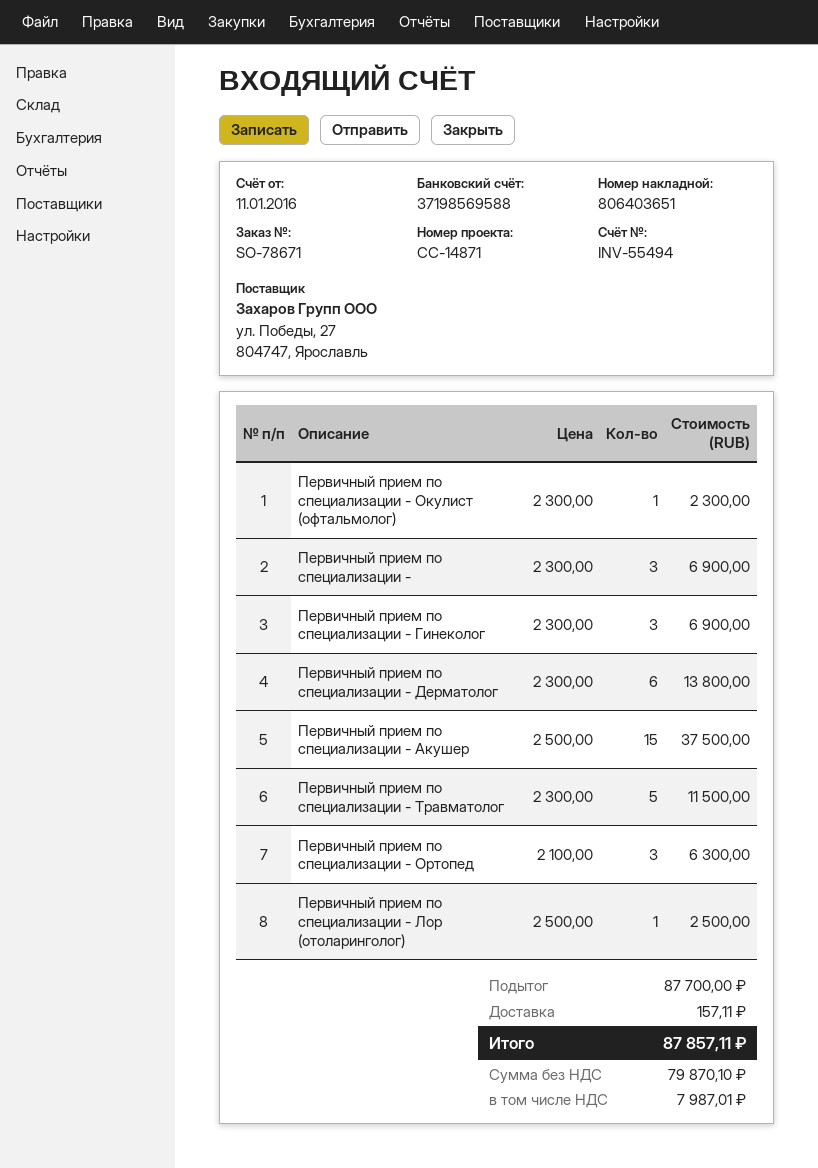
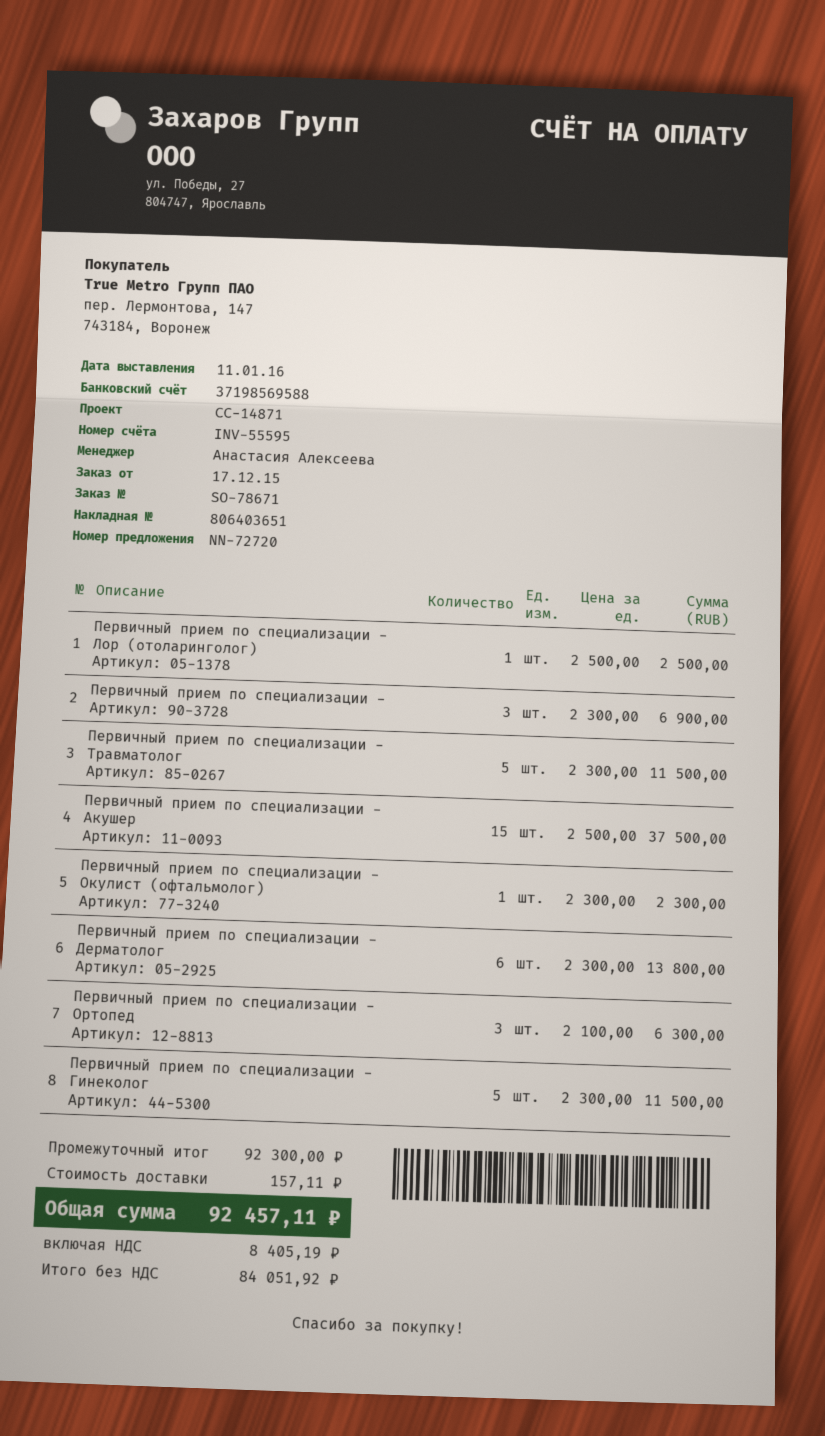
invoice number: INV-55494 -> INV-55595
Первичный прием по специализации - Гинеколог: 3 x 2300.00 = 6900.00 -> 5 x 2300.00 = 11500.00
subtotal: 87700.00 -> 92300.00
net: 79870.10 -> 84051.92
tax: 7987.01 -> 8405.19
total: 87857.11 -> 92457.11

